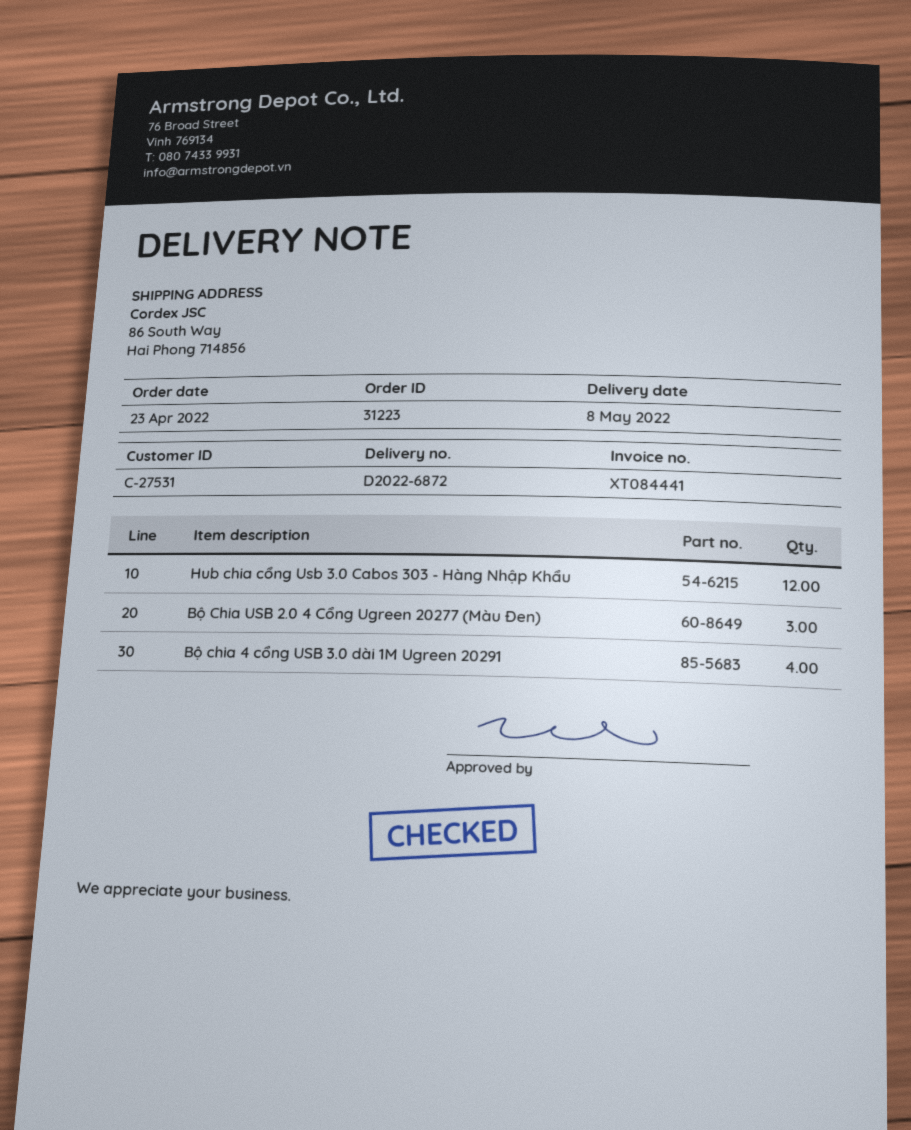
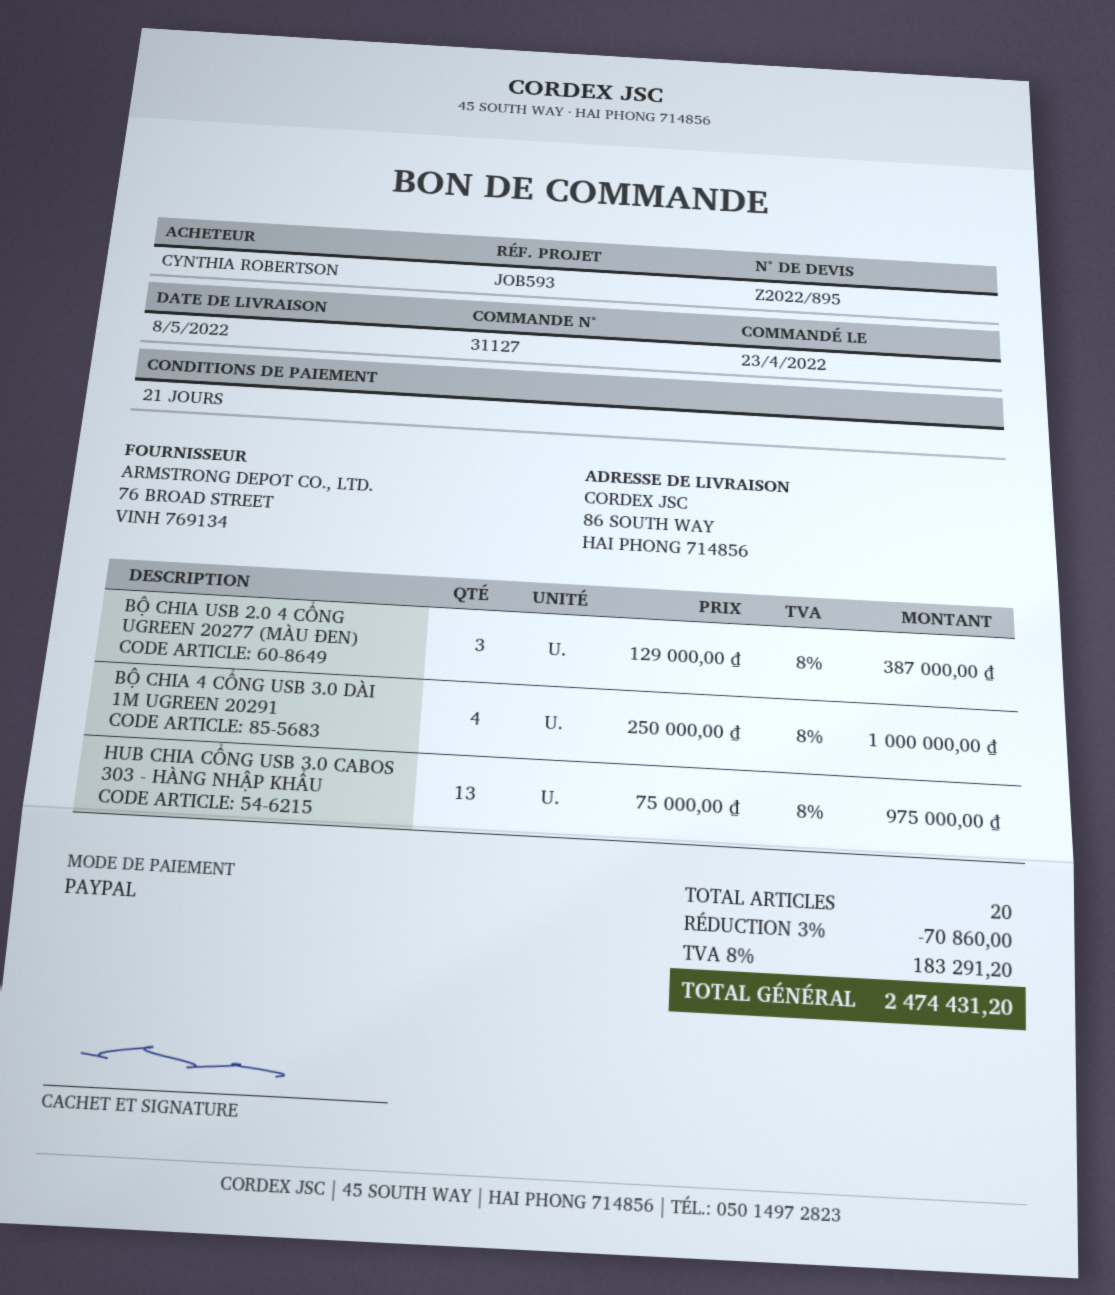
order number: 31223 -> 31127
Hub chia cổng Usb 3.0 Cabos 303 - Hàng Nhập Khẩu: 12 -> 13

